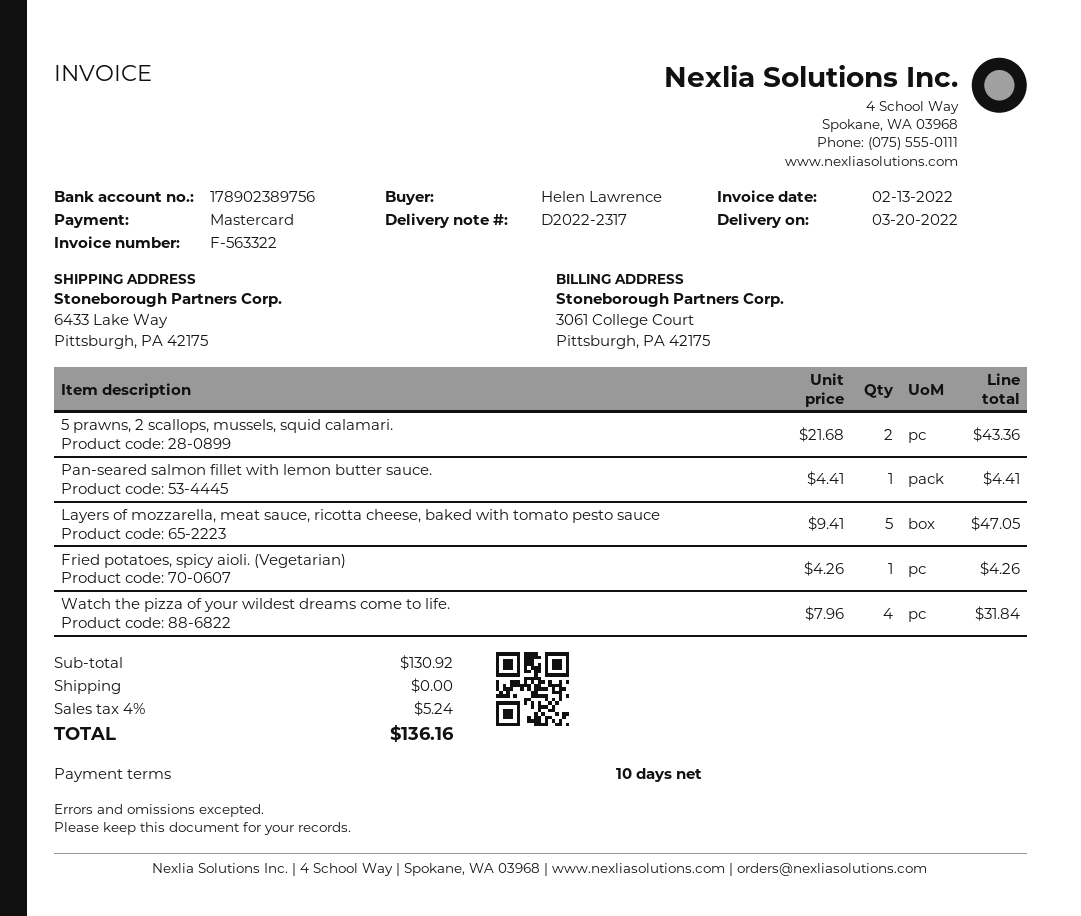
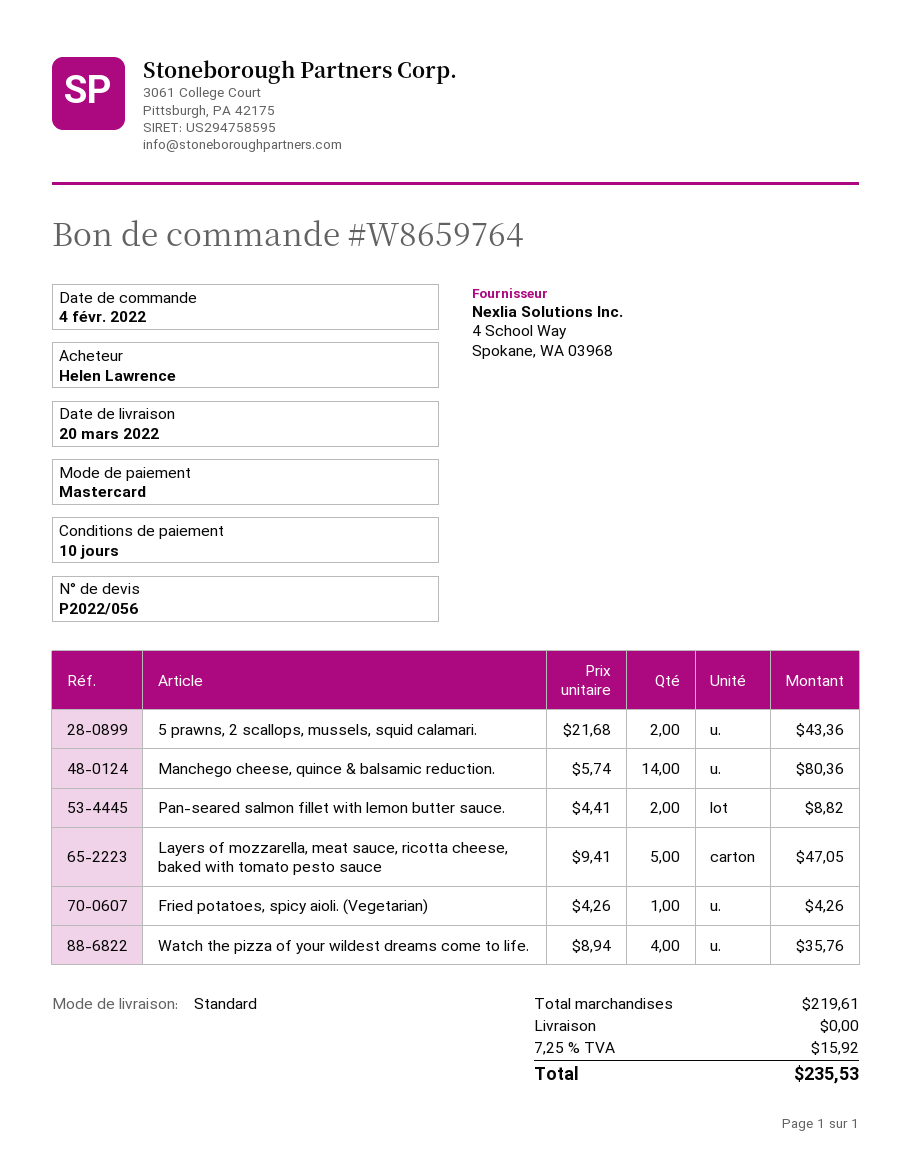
Pan-seared salmon fillet with lemon butter sauce.: 1 x 4.41 = 4.41 -> 2 x 4.41 = 8.82
Watch the pizza of your wildest dreams come to life.: 4 x 7.96 = 31.84 -> 4 x 8.94 = 35.76
Manchego cheese, quince & balsamic reduction.: none -> 14 x 5.74 = 80.36
subtotal: 130.92 -> 219.61
tax: 4% = 5.24 -> 7.25% = 15.92
total: 136.16 -> 235.53

